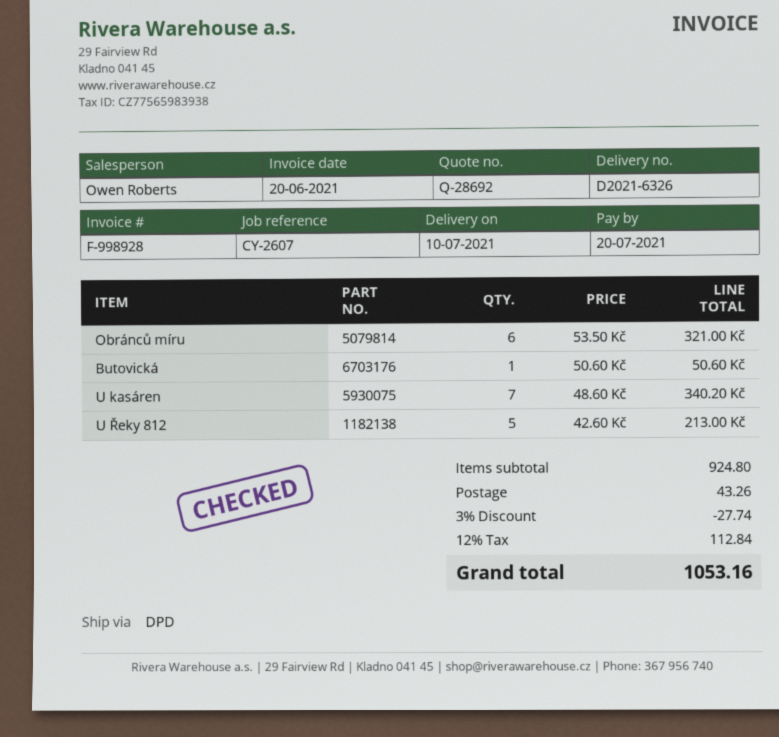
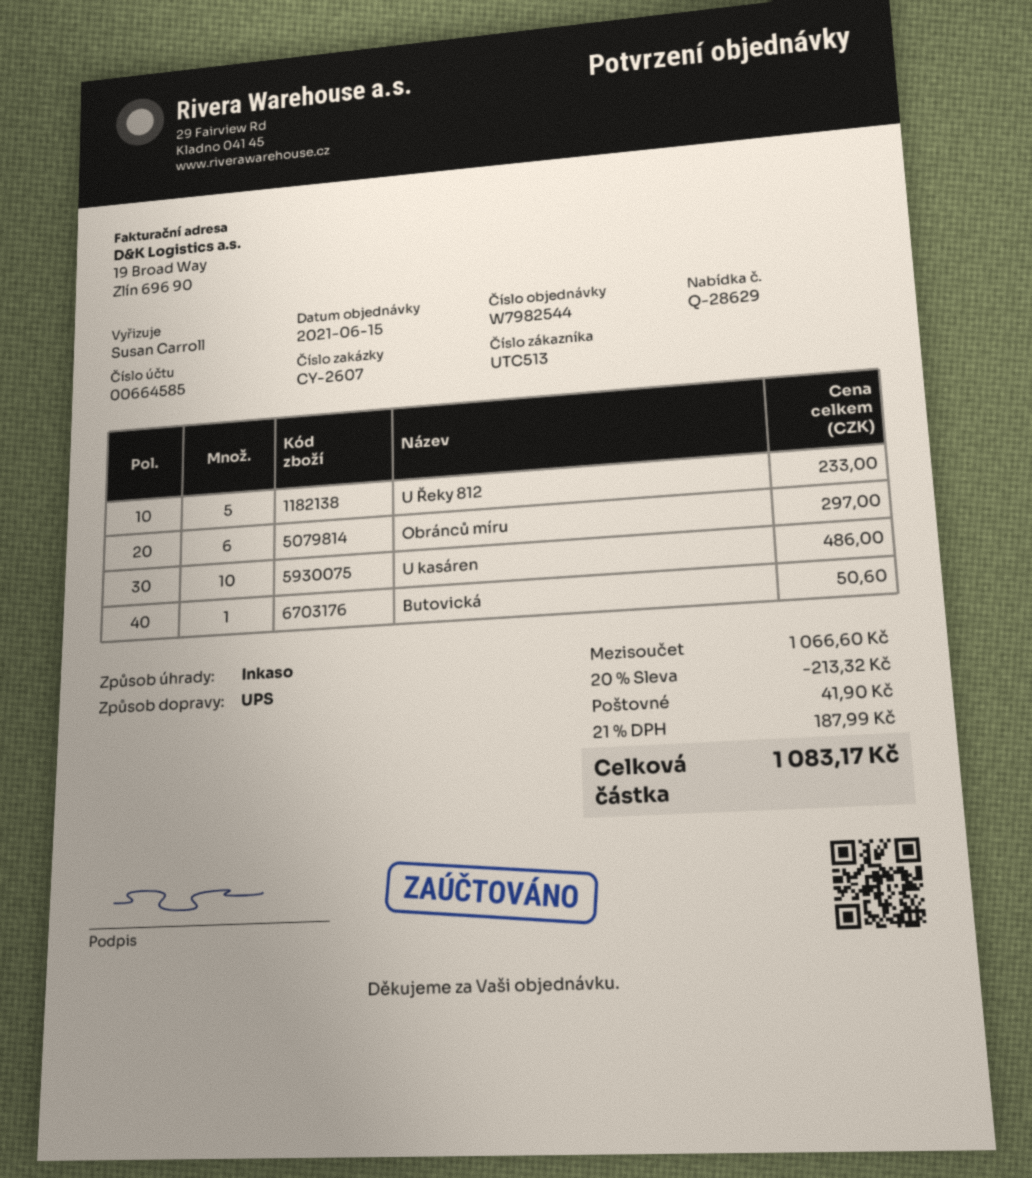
quote number: Q-28692 -> Q-28629
sales rep: Owen Roberts -> Susan Carroll
shipping method: DPD -> UPS
Obránců míru: 6 for 321.00 -> 6 for 297.00
U kasáren: 7 for 340.20 -> 10 for 486.00
U Řeky 812: 5 for 213.00 -> 5 for 233.00
subtotal: 924.80 -> 1066.60
discount: 3% = 27.74 -> 20% = 213.32
shipping: 43.26 -> 41.90
tax: 12% = 112.84 -> 21% = 187.99
total: 1053.16 -> 1083.17

